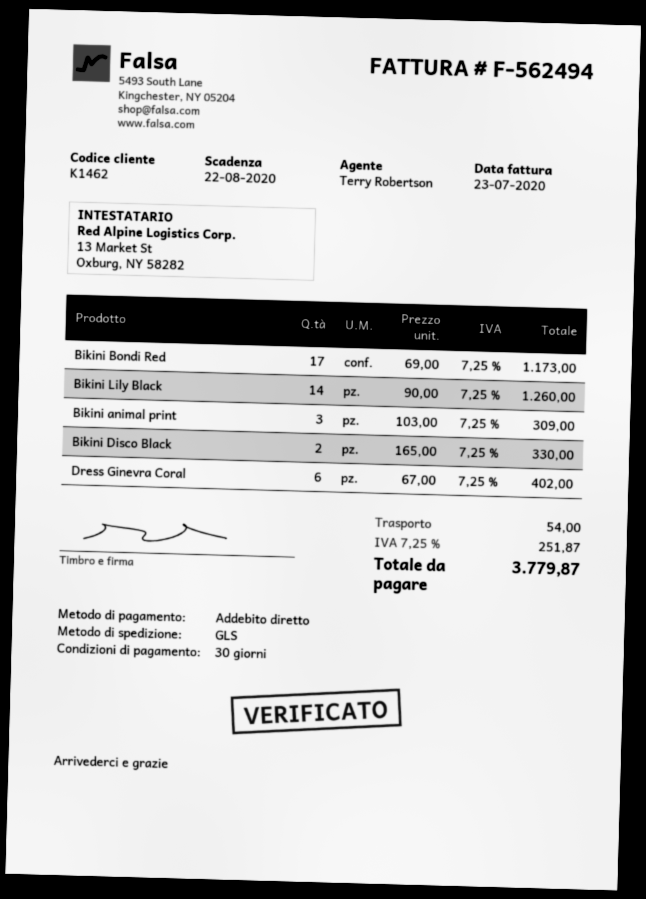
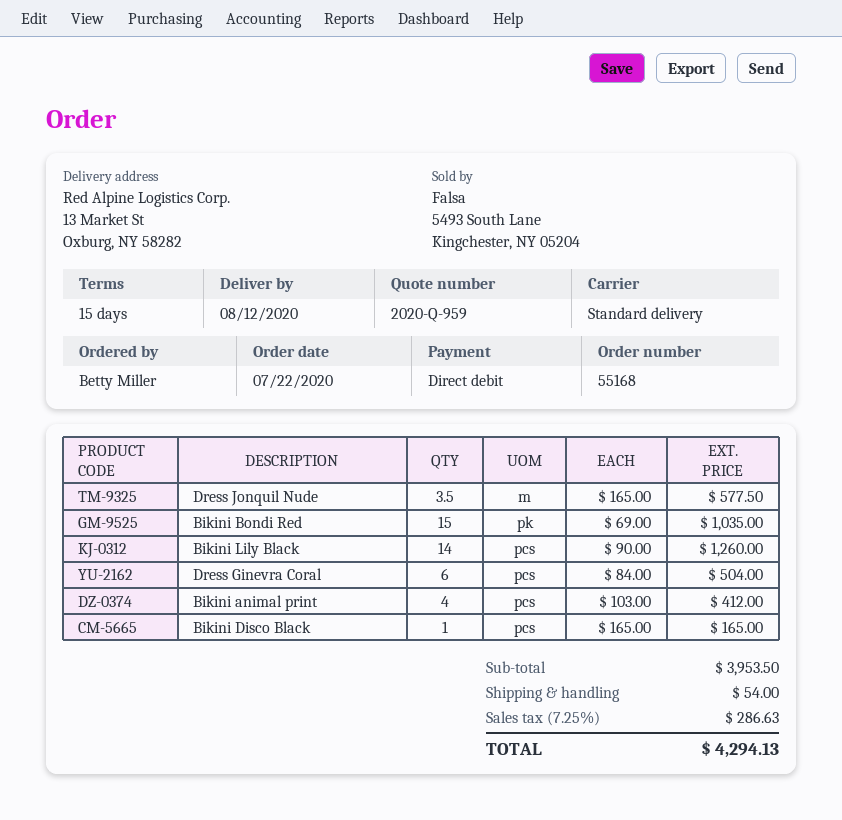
payment terms: 30 days -> 15 days
shipping method: GLS -> standard
Bikini Bondi Red: 17 x 69.00 = 1173.00 -> 15 x 69.00 = 1035.00
Bikini animal print: 3 x 103.00 = 309.00 -> 4 x 103.00 = 412.00
Bikini Disco Black: 2 x 165.00 = 330.00 -> 1 x 165.00 = 165.00
Dress Ginevra Coral: 6 x 67.00 = 402.00 -> 6 x 84.00 = 504.00
Dress Jonquil Nude: none -> 3.5 x 165.00 = 577.50
tax: 7.25% = 251.87 -> 7.25% = 286.63
total: 3779.87 -> 4294.13

